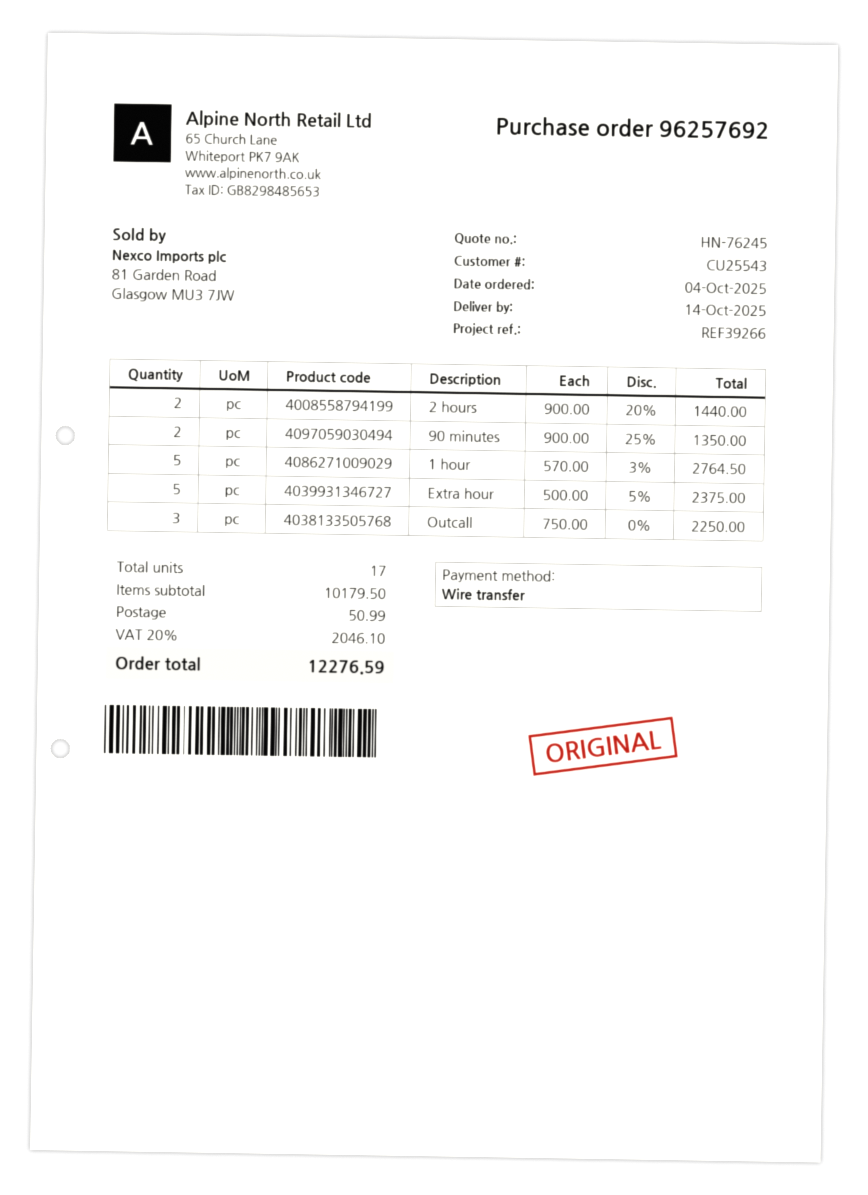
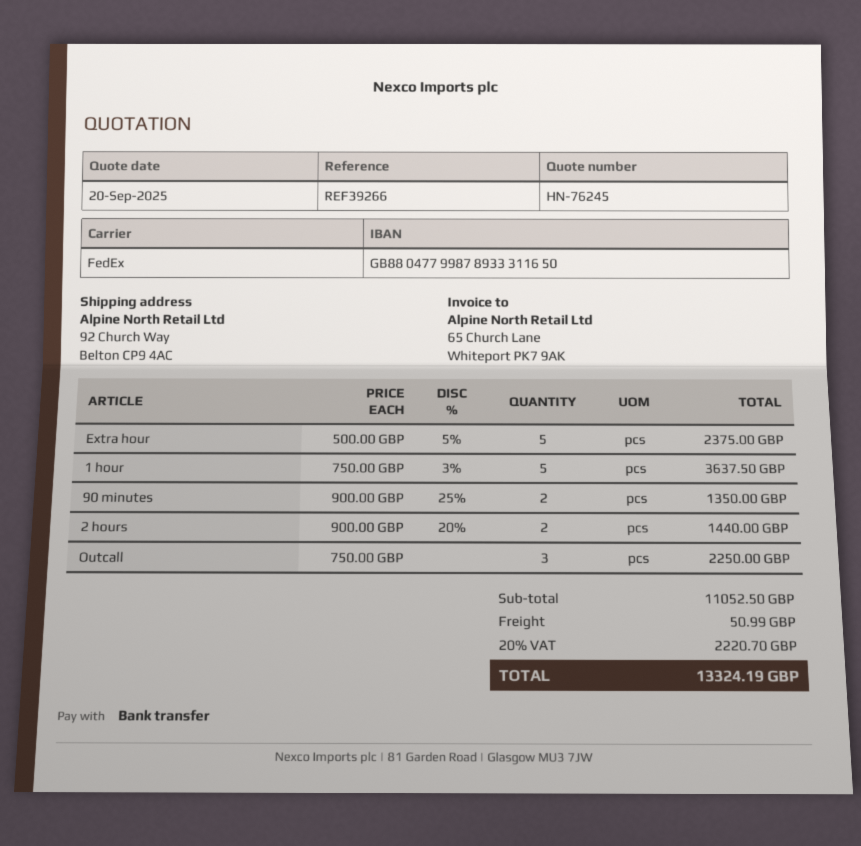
1 hour: 5 x 570.00 - 3% = 2764.50 -> 5 x 750.00 - 3% = 3637.50
subtotal: 10179.50 -> 11052.50
tax: 20% = 2046.10 -> 20% = 2220.70
total: 12276.59 -> 13324.19

